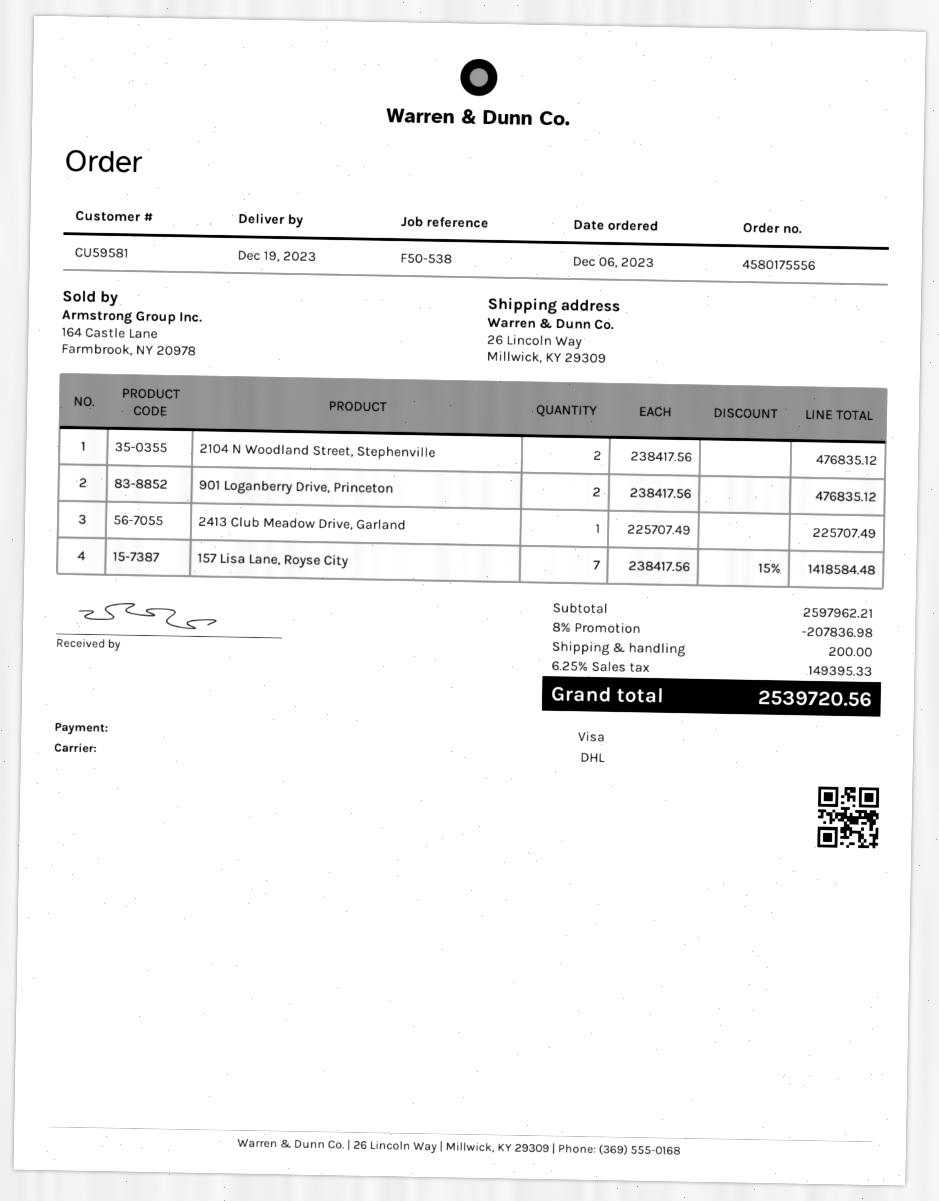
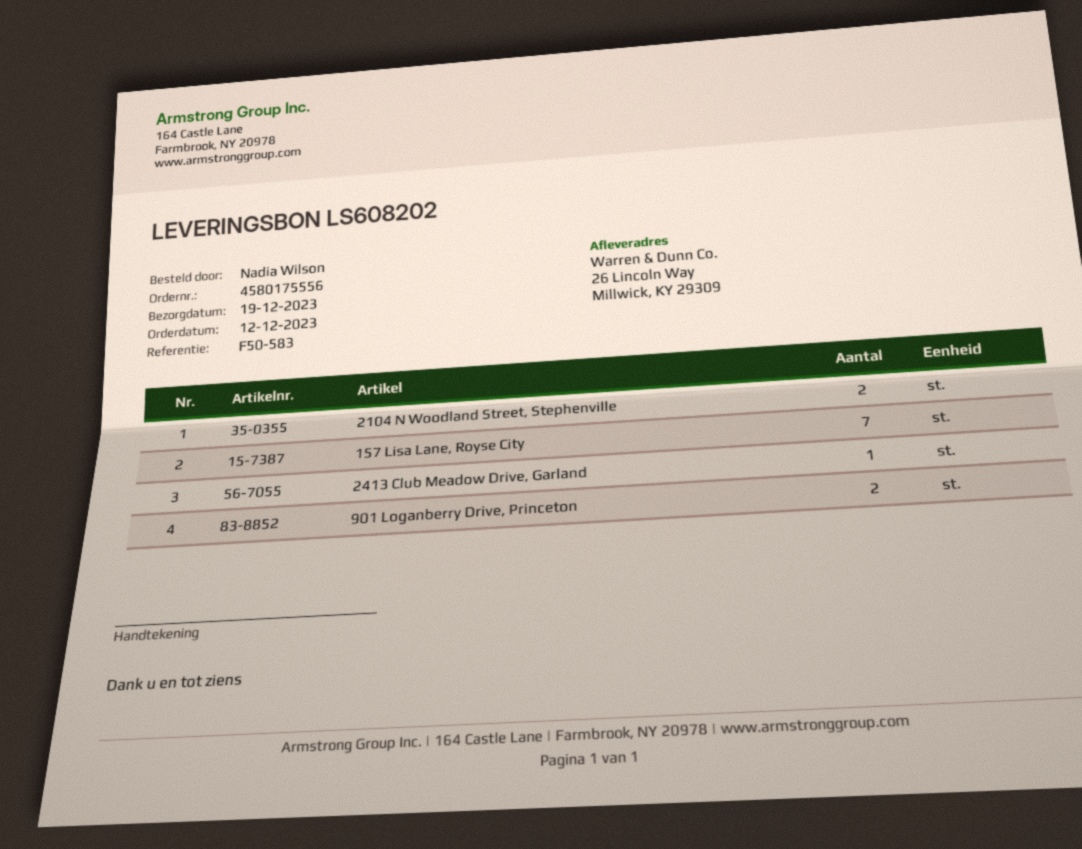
order date: 2023-12-06 -> 2023-12-12
reference: F50-538 -> F50-583

